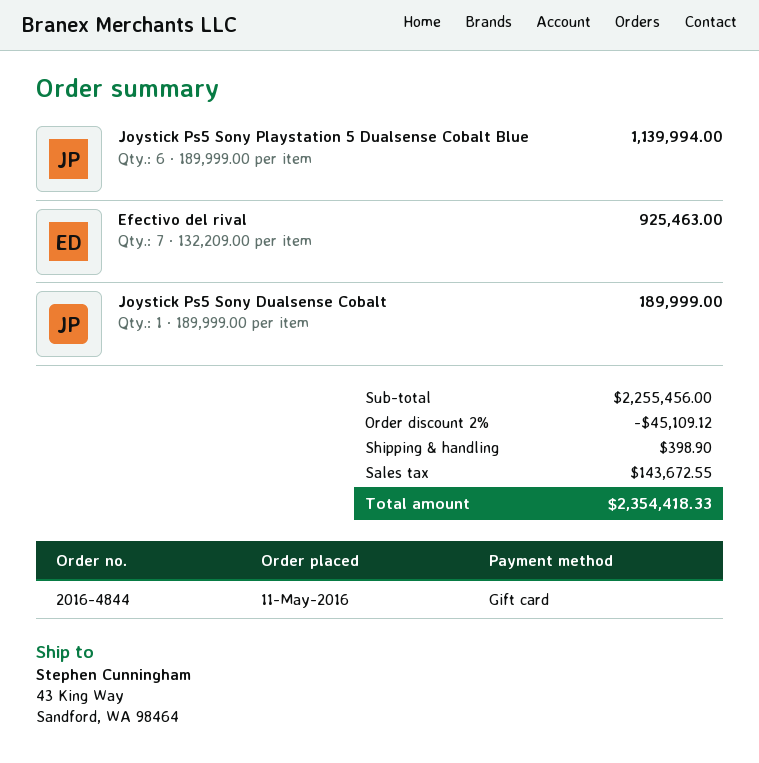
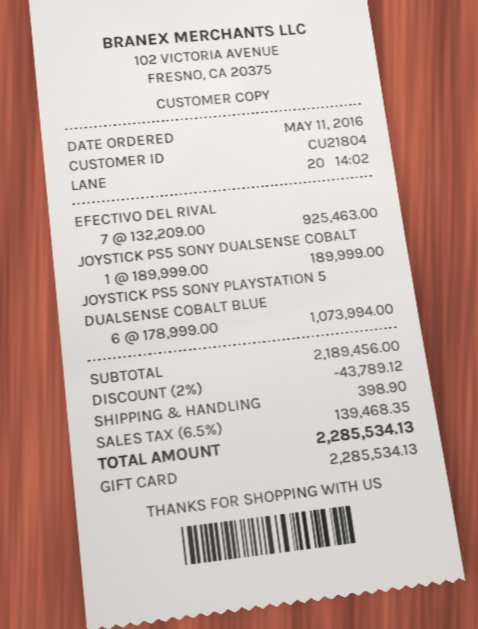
Joystick Ps5 Sony Playstation 5 Dualsense Cobalt Blue: 6 x 189999.00 = 1139994.00 -> 6 x 178999.00 = 1073994.00
subtotal: 2255456.00 -> 2189456.00
discount: 2% = 45109.12 -> 2% = 43789.12
tax: 143672.55 -> 139468.35
total: 2354418.33 -> 2285534.13

